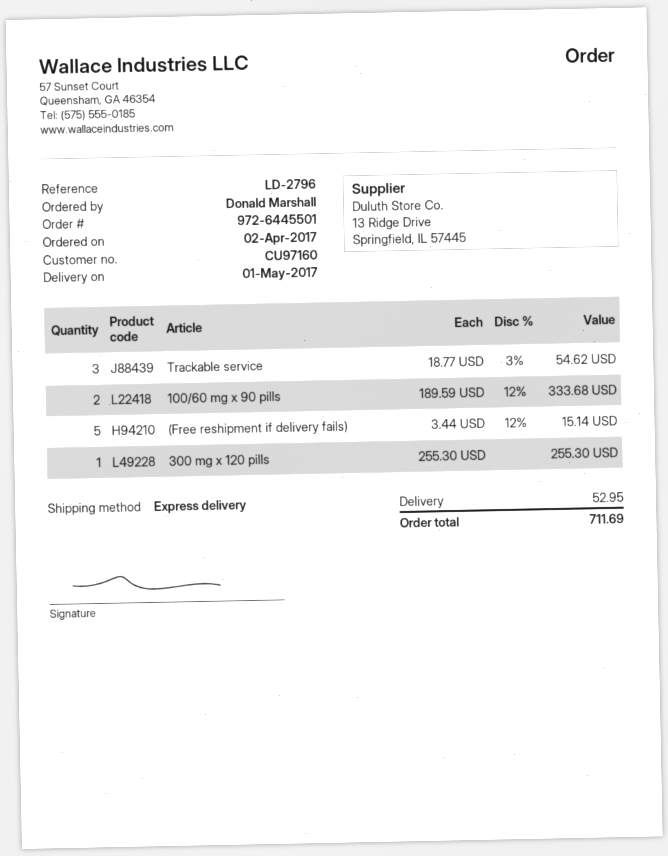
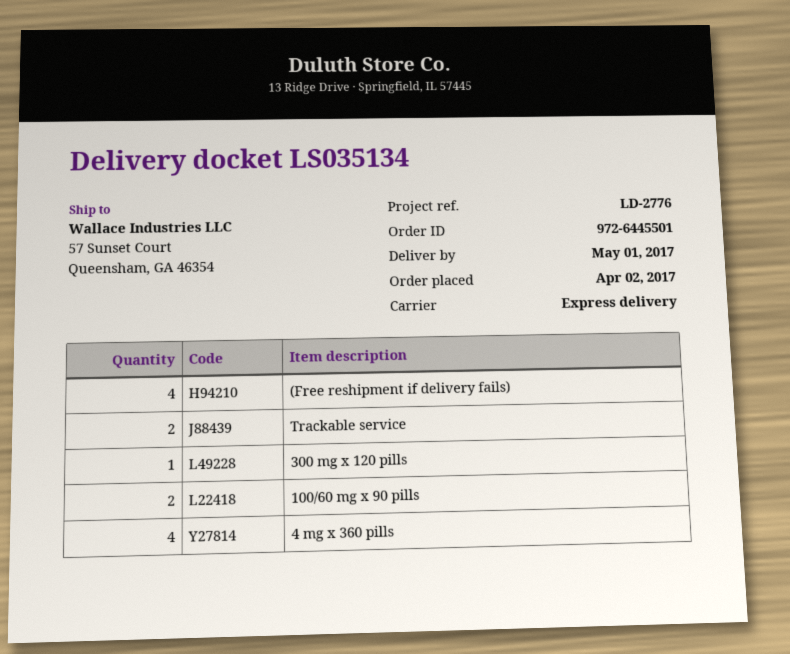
reference: LD-2796 -> LD-2776
Trackable service: 3 -> 2
(Free reshipment if delivery fails): 5 -> 4
4 mg x 360 pills: none -> 4

